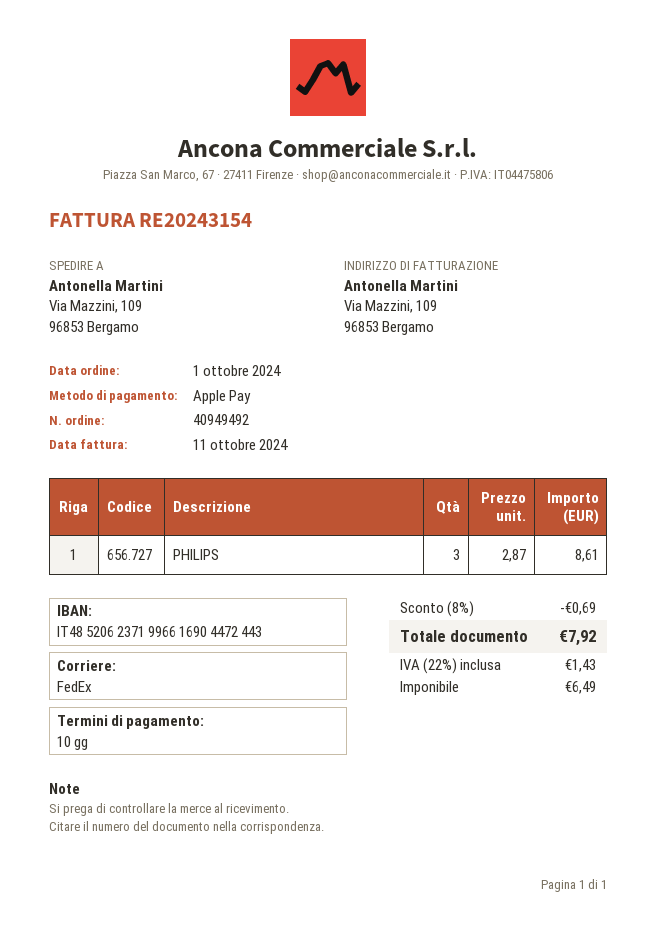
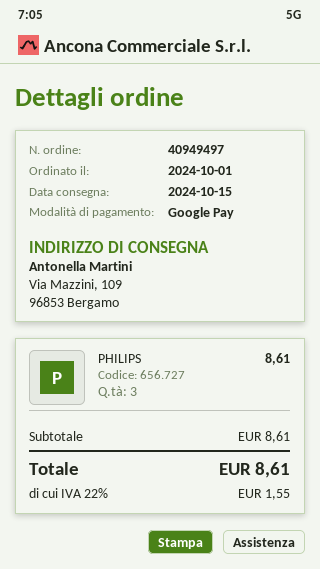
order number: 40949492 -> 40949497
payment method: Apple Pay -> Google Pay
discount: 8% = 0.69 -> none
tax: 22% = 1.43 -> 22% = 1.55
total: 7.92 -> 8.61

